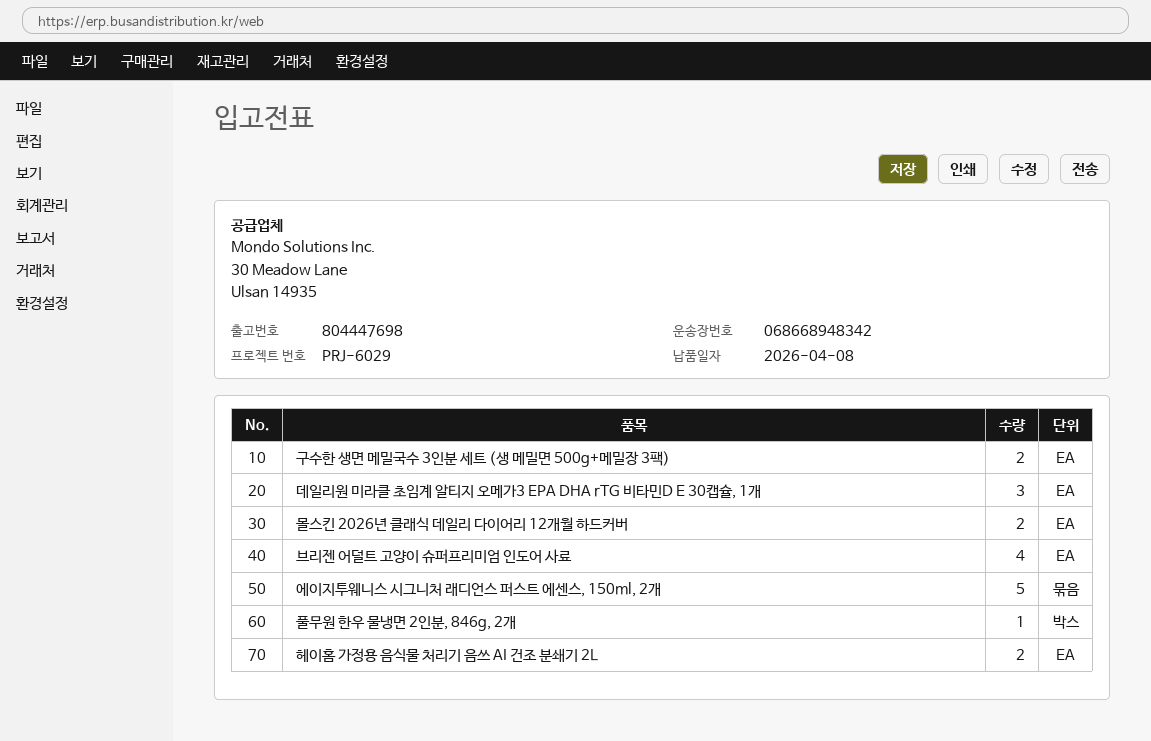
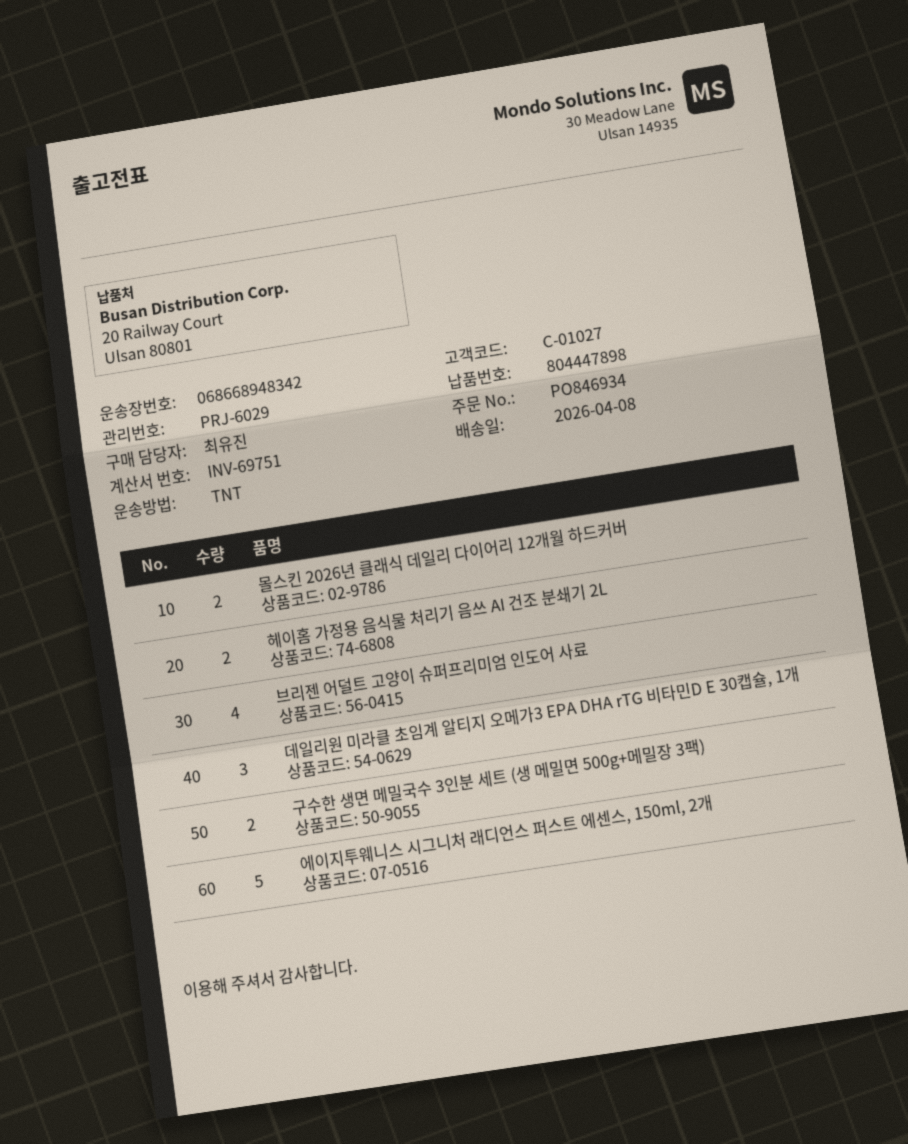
delivery note number: 804447698 -> 804447898
풀무원 한우 물냉면 2인분, 846g, 2개: 1 -> none

